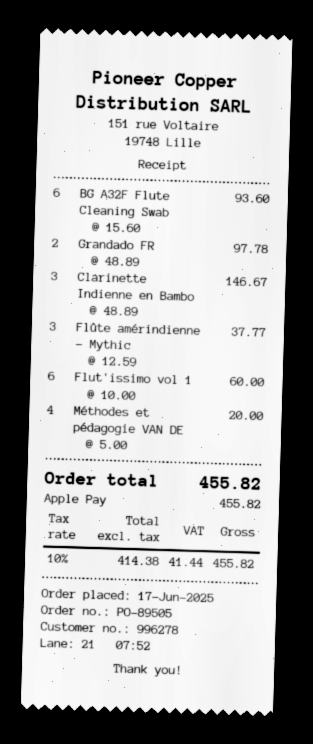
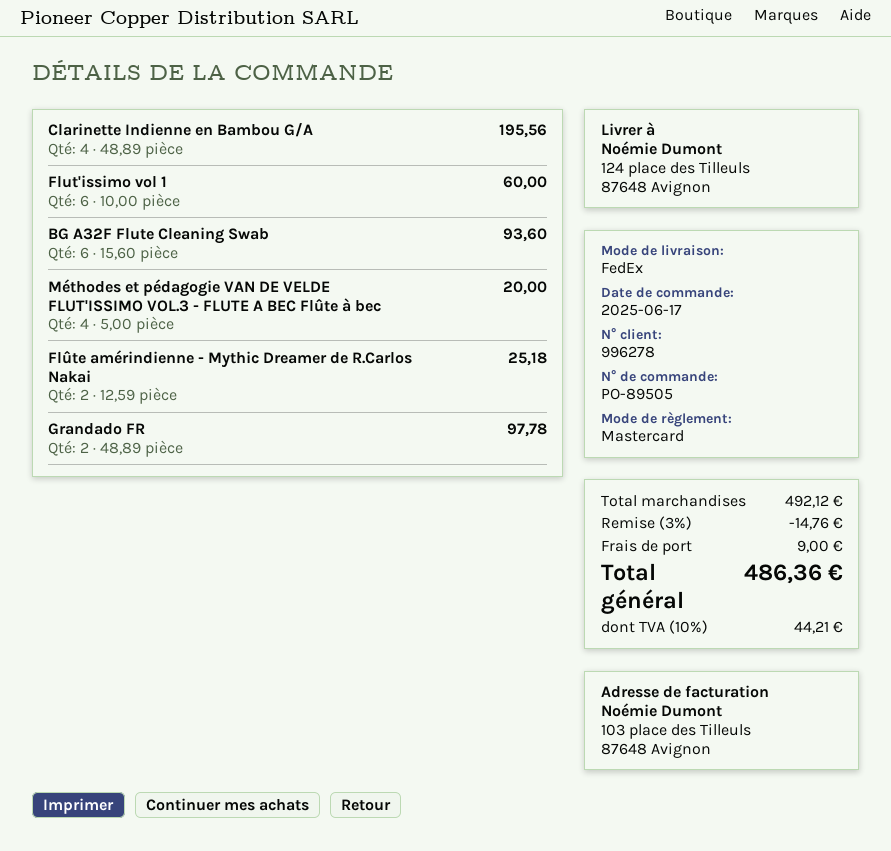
payment method: Apple Pay -> Mastercard
Clarinette Indienne en Bambo: 3 x 48.89 = 146.67 -> 4 x 48.89 = 195.56
Flûte amérindienne - Mythic: 3 x 12.59 = 37.77 -> 2 x 12.59 = 25.18
discount: none -> 3% = 14.76
shipping: none -> 9.00
tax: 10% = 41.44 -> 10% = 44.21
total: 455.82 -> 486.36

